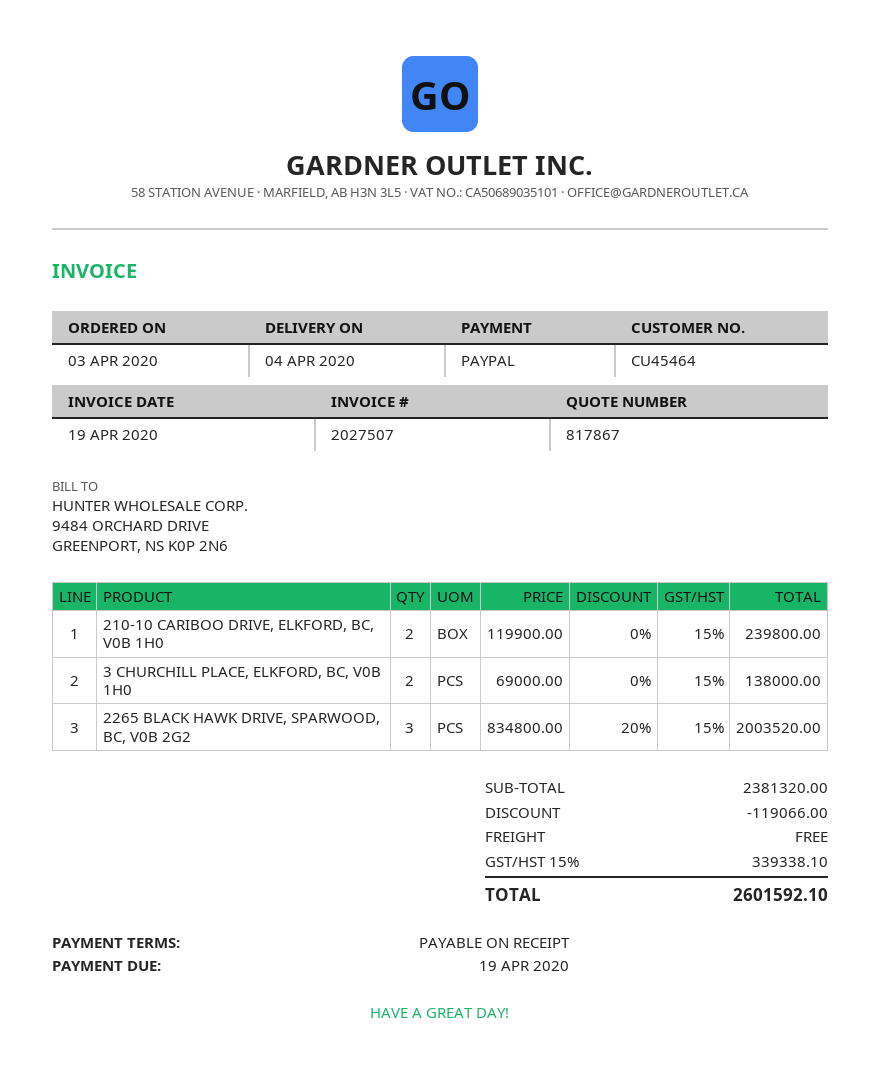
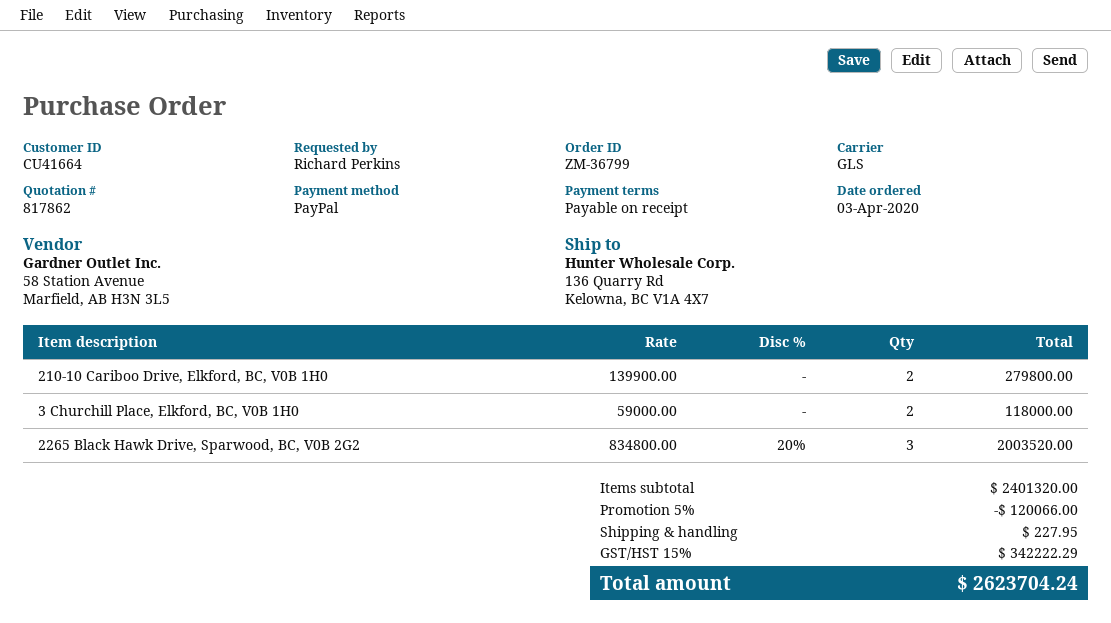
quote number: 817867 -> 817862
customer number: CU45464 -> CU41664
210-10 CARIBOO DRIVE, ELKFORD, BC, V0B 1H0: 2 x 119900.00 = 239800.00 -> 2 x 139900.00 = 279800.00
3 CHURCHILL PLACE, ELKFORD, BC, V0B 1H0: 2 x 69000.00 = 138000.00 -> 2 x 59000.00 = 118000.00
subtotal: 2381320.00 -> 2401320.00
discount: 119066.00 -> 120066.00
shipping: 0.00 -> 227.95
tax: 15% = 339338.10 -> 15% = 342222.29
total: 2601592.10 -> 2623704.24

